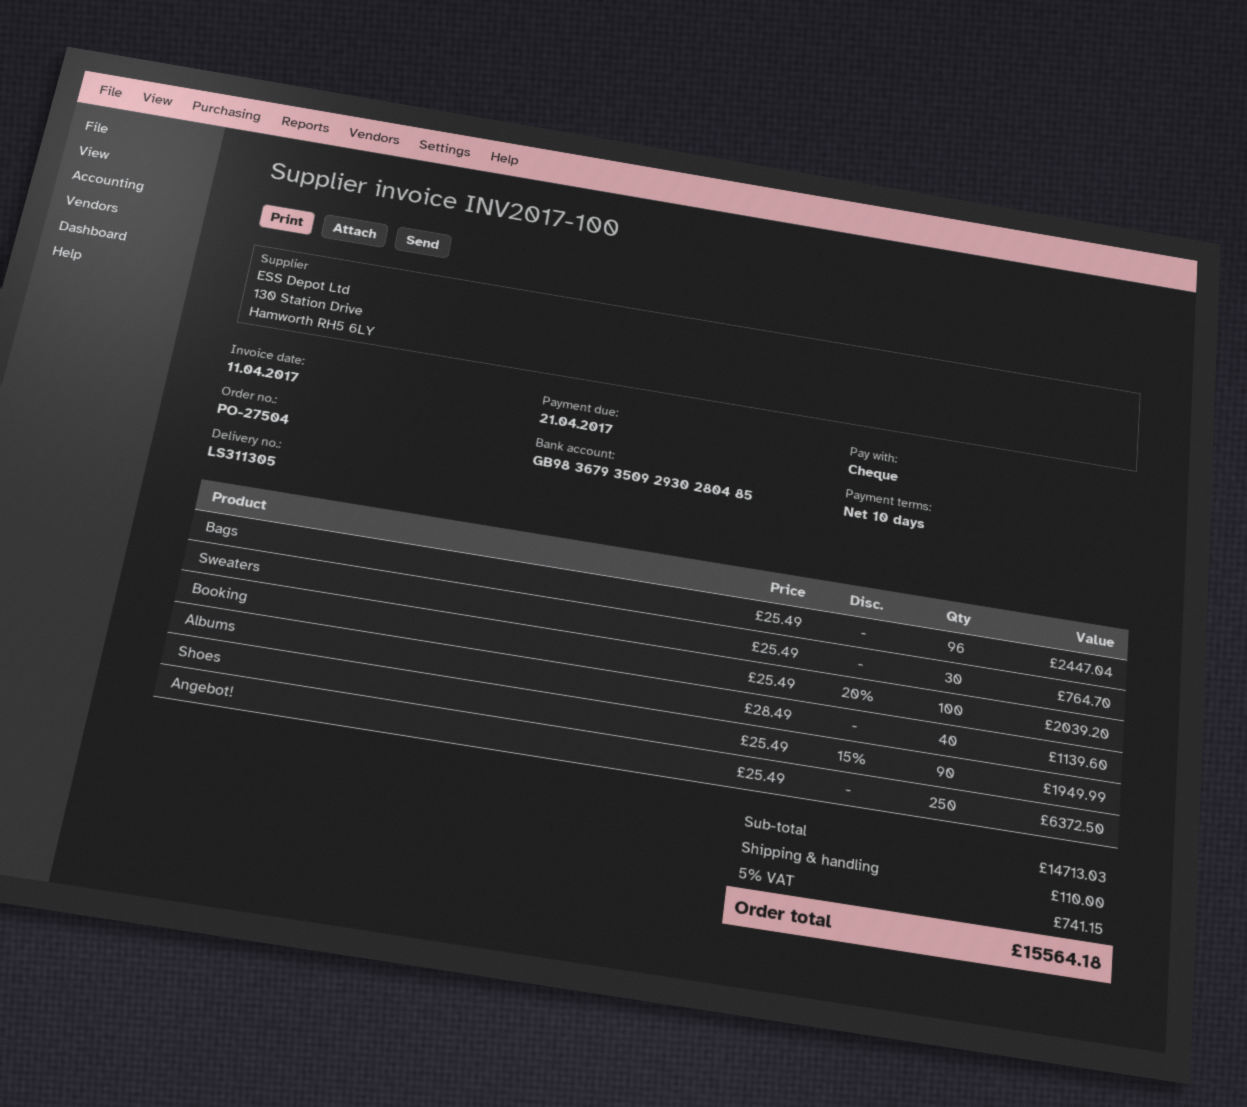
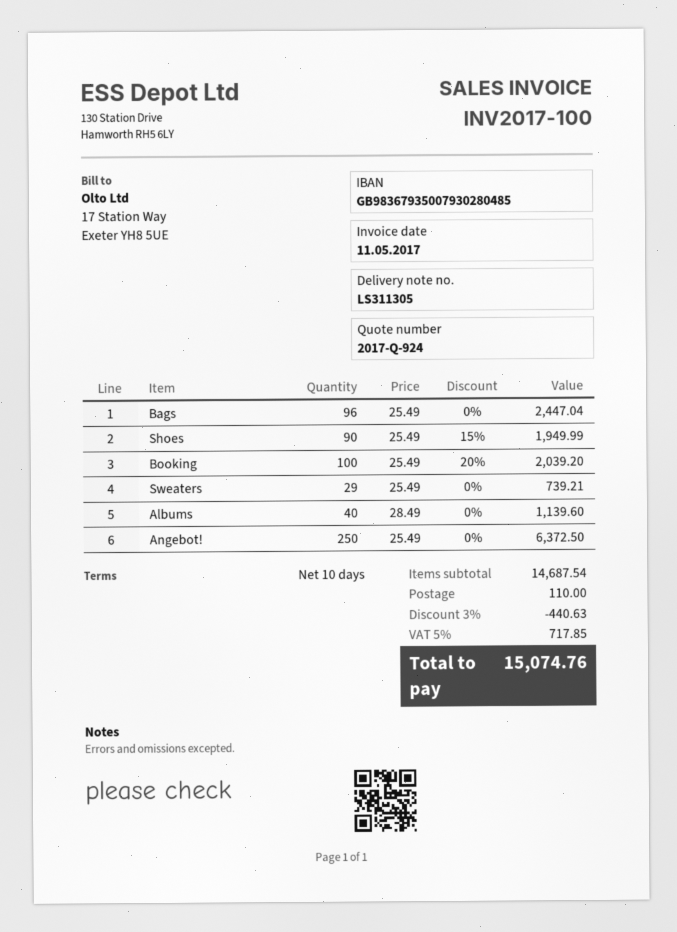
invoice date: 2017-04-11 -> 2017-05-11
bank account: GB98367935092930280485 -> GB98367935007930280485
Sweaters: 30 x 25.49 = 764.70 -> 29 x 25.49 = 739.21
subtotal: 14713.03 -> 14687.54
discount: none -> 3% = 440.63
tax: 5% = 741.15 -> 5% = 717.85
total: 15564.18 -> 15074.76

